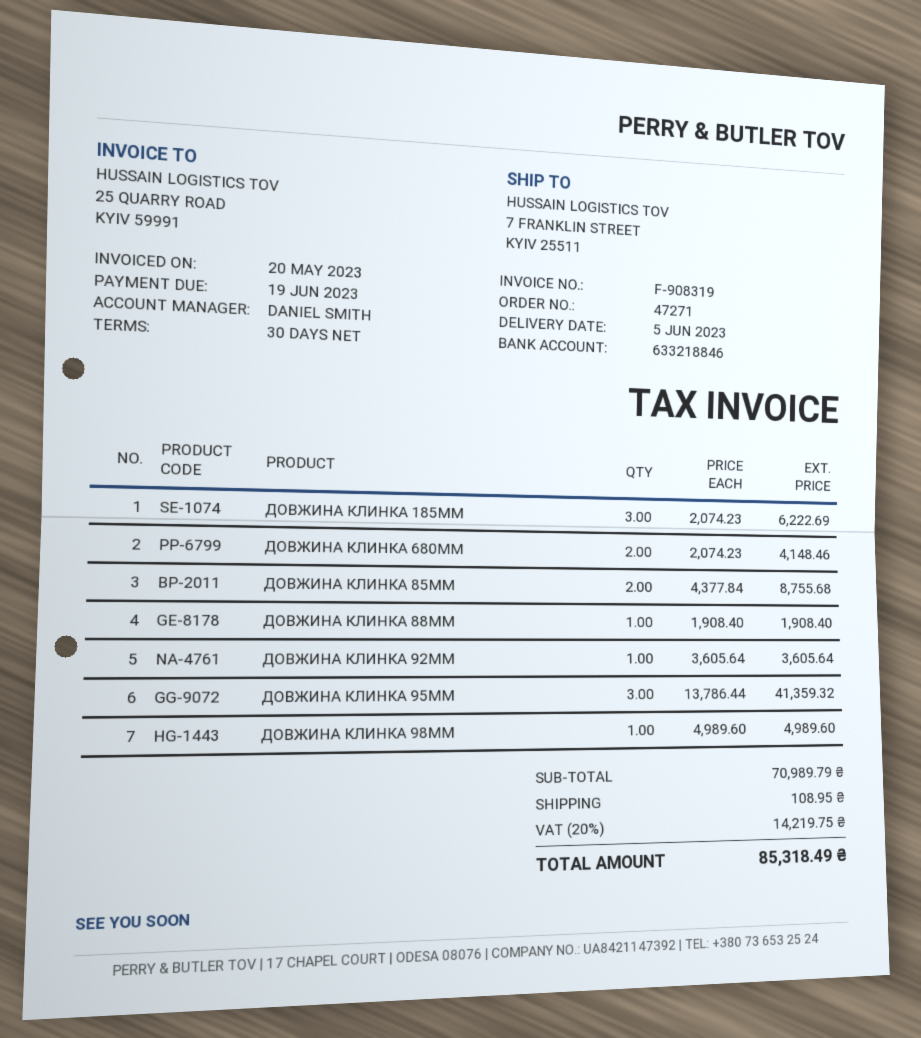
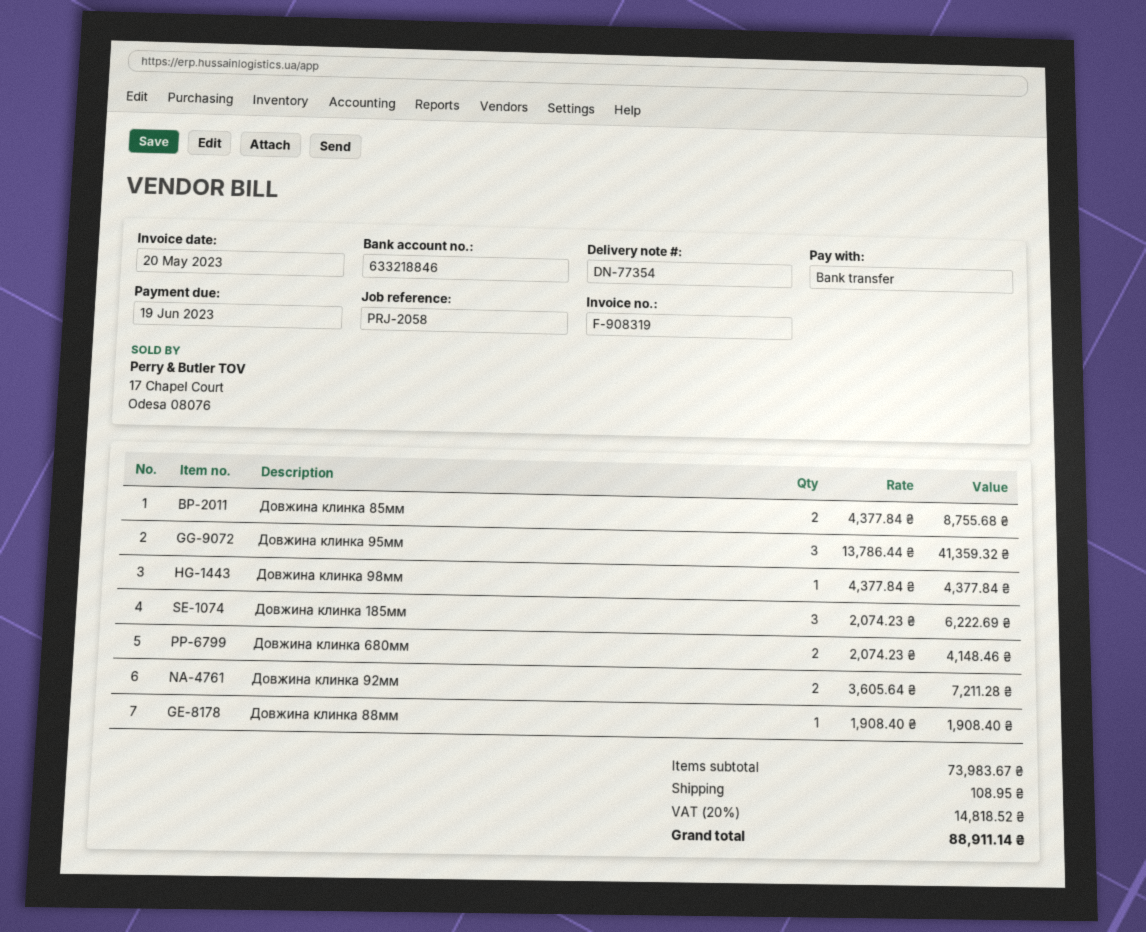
ДОВЖИНА КЛИНКА 92ММ: 1 x 3605.64 = 3605.64 -> 2 x 3605.64 = 7211.28
ДОВЖИНА КЛИНКА 98ММ: 1 x 4989.60 = 4989.60 -> 1 x 4377.84 = 4377.84
subtotal: 70989.79 -> 73983.67
tax: 20% = 14219.75 -> 20% = 14818.52
total: 85318.49 -> 88911.14

